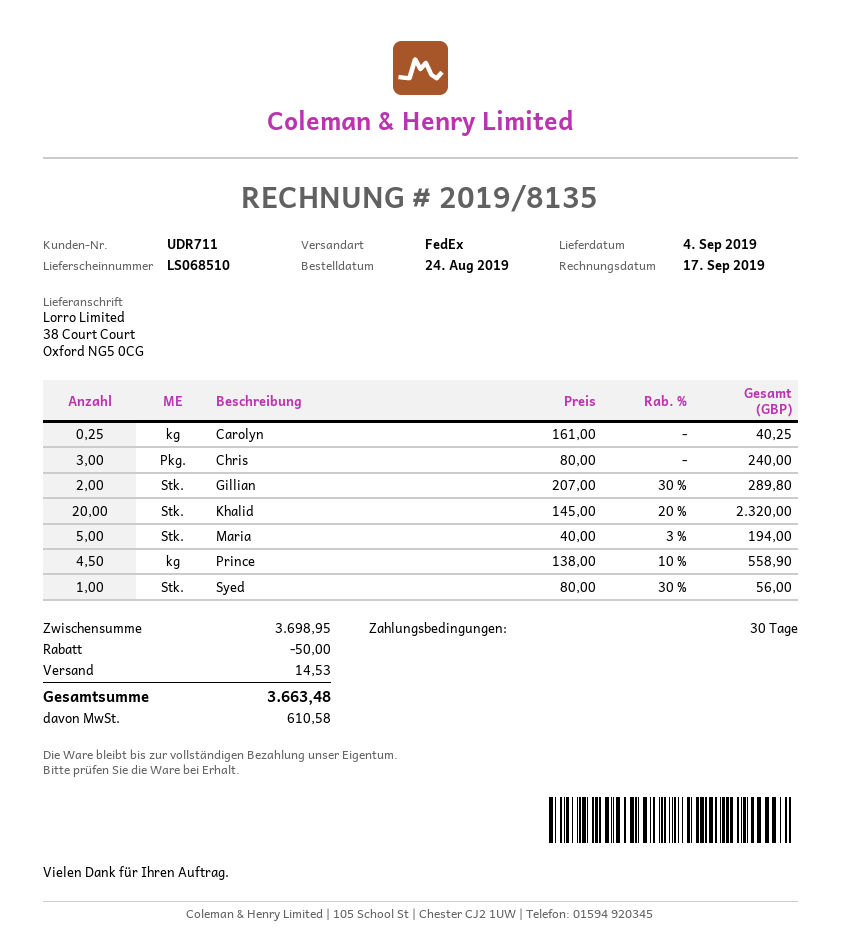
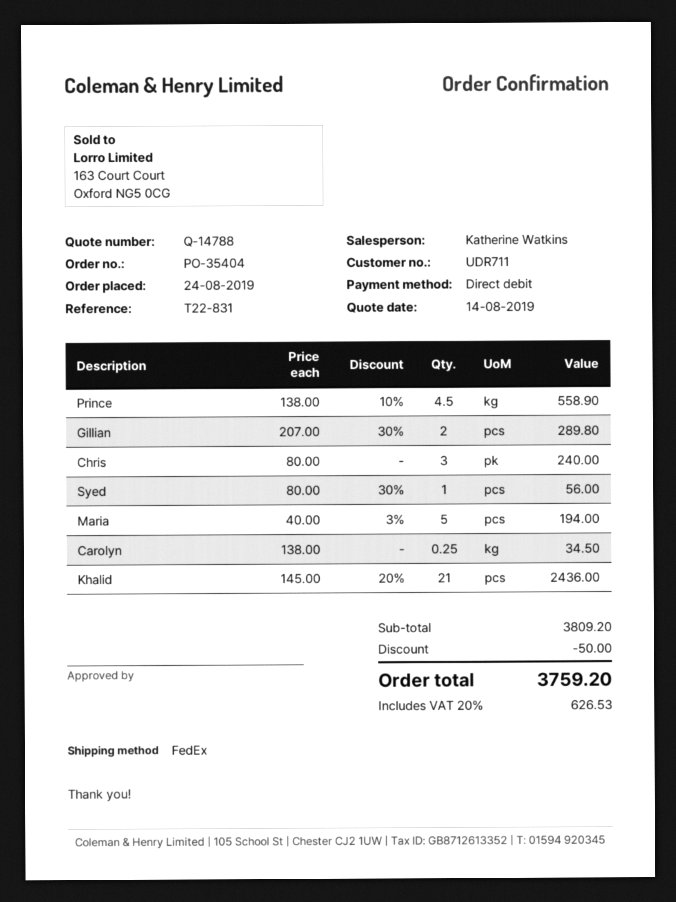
Carolyn: 0.25 x 161.00 = 40.25 -> 0.25 x 138.00 = 34.50
Khalid: 20 x 145.00 - 20% = 2320.00 -> 21 x 145.00 - 20% = 2436.00
subtotal: 3698.95 -> 3809.20
shipping: 14.53 -> none
tax: 610.58 -> 626.53
total: 3663.48 -> 3759.20

